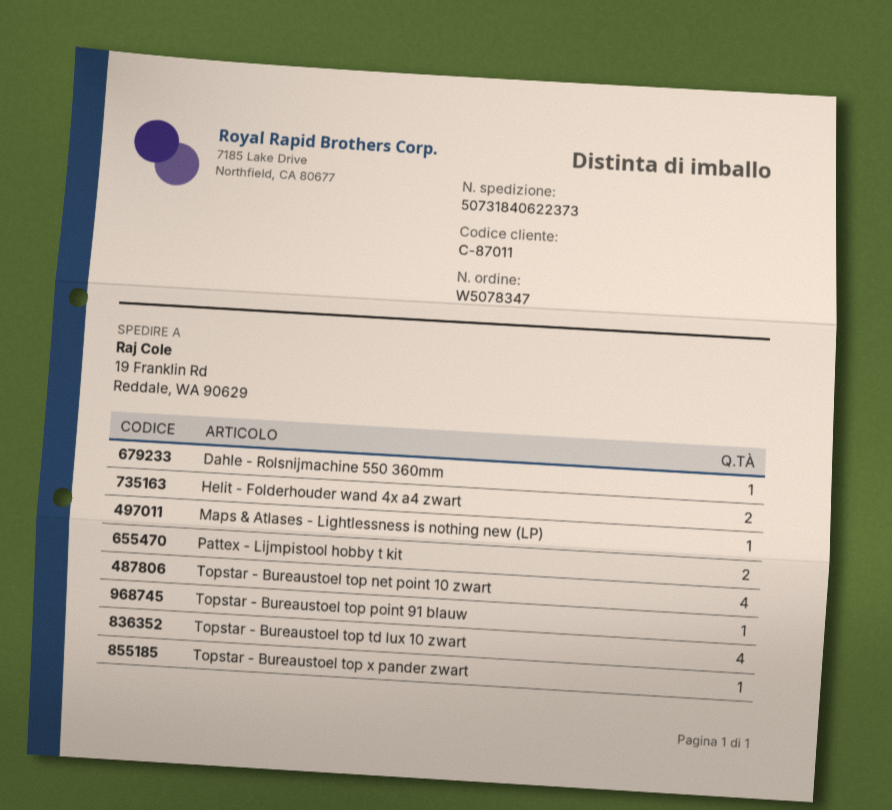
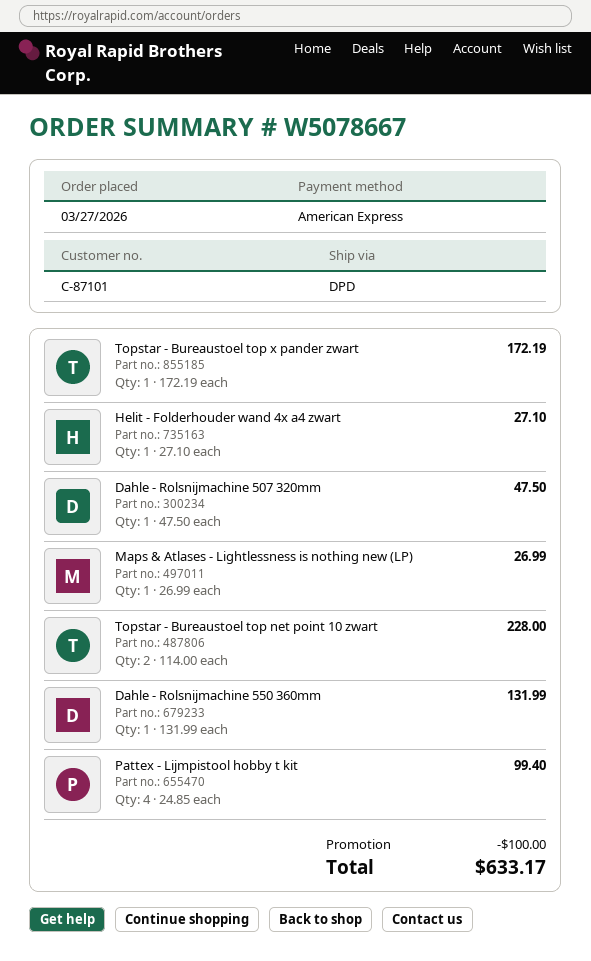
order number: W5078347 -> W5078667
customer number: C-87011 -> C-87101
Helit - Folderhouder wand 4x a4 zwart: 2 -> 1
Pattex - Lijmpistool hobby t kit: 2 -> 4
Topstar - Bureaustoel top net point 10 zwart: 4 -> 2
Topstar - Bureaustoel top point 91 blauw: 1 -> none
Topstar - Bureaustoel top td lux 10 zwart: 4 -> none
Dahle - Rolsnijmachine 507 320mm: none -> 1

